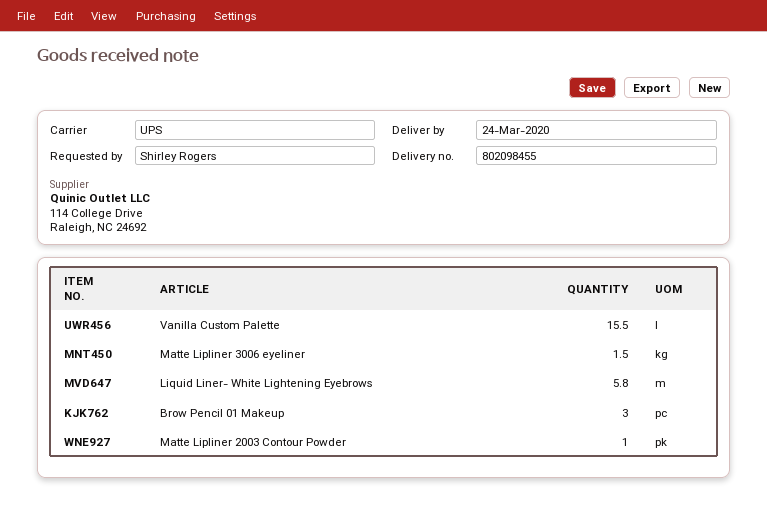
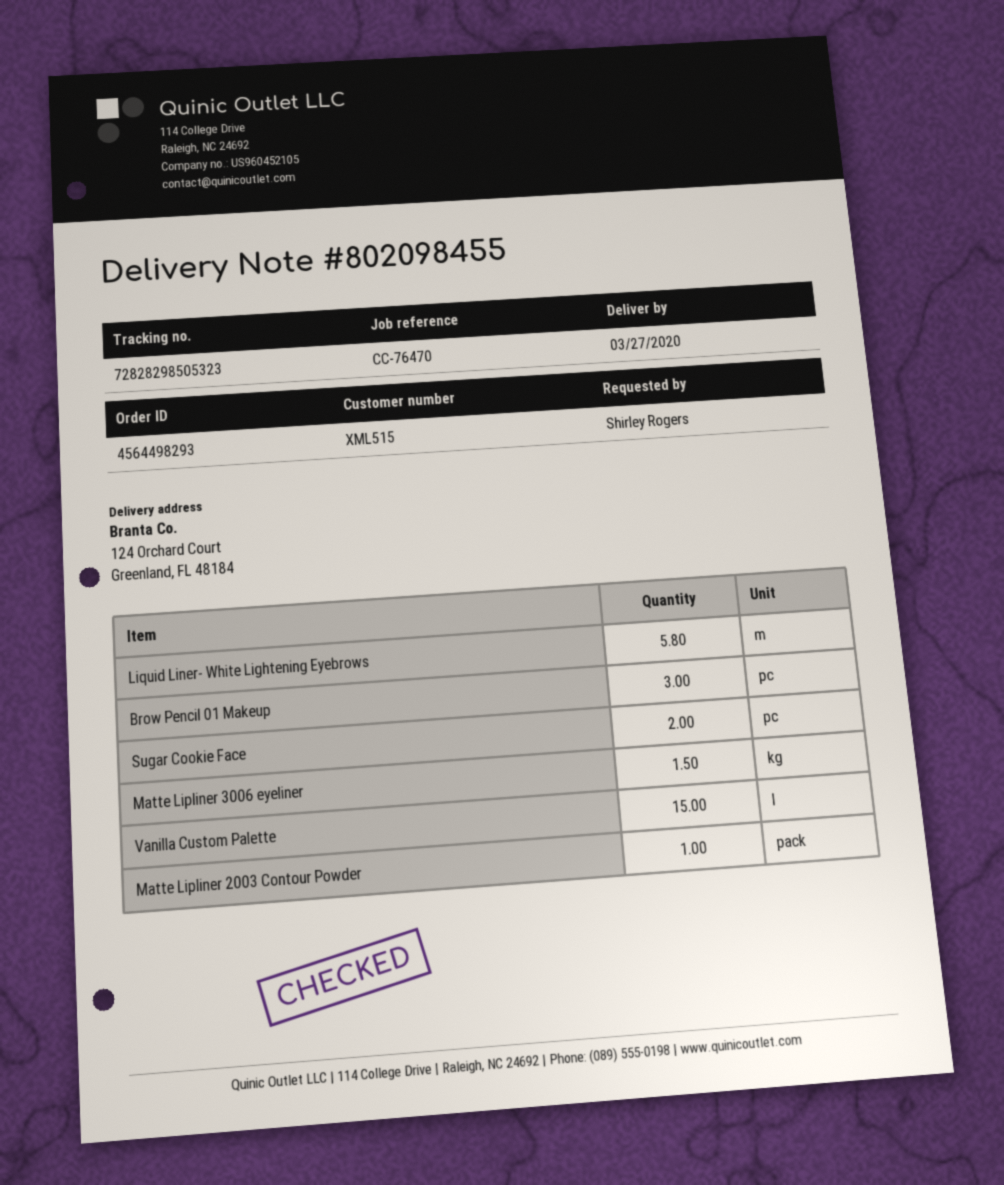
delivery date: 2020-03-24 -> 2020-03-27
Vanilla Custom Palette: 15.5 -> 15
Sugar Cookie Face: none -> 2

